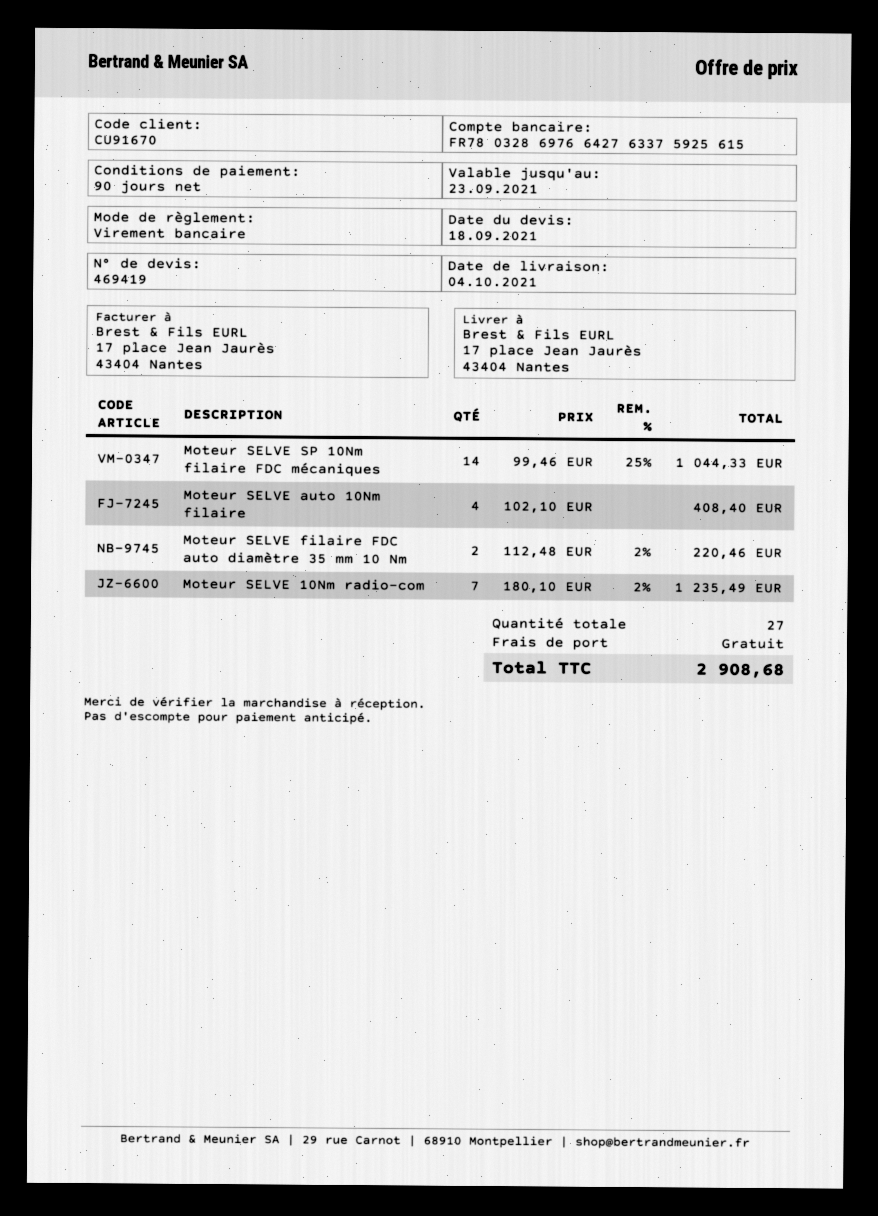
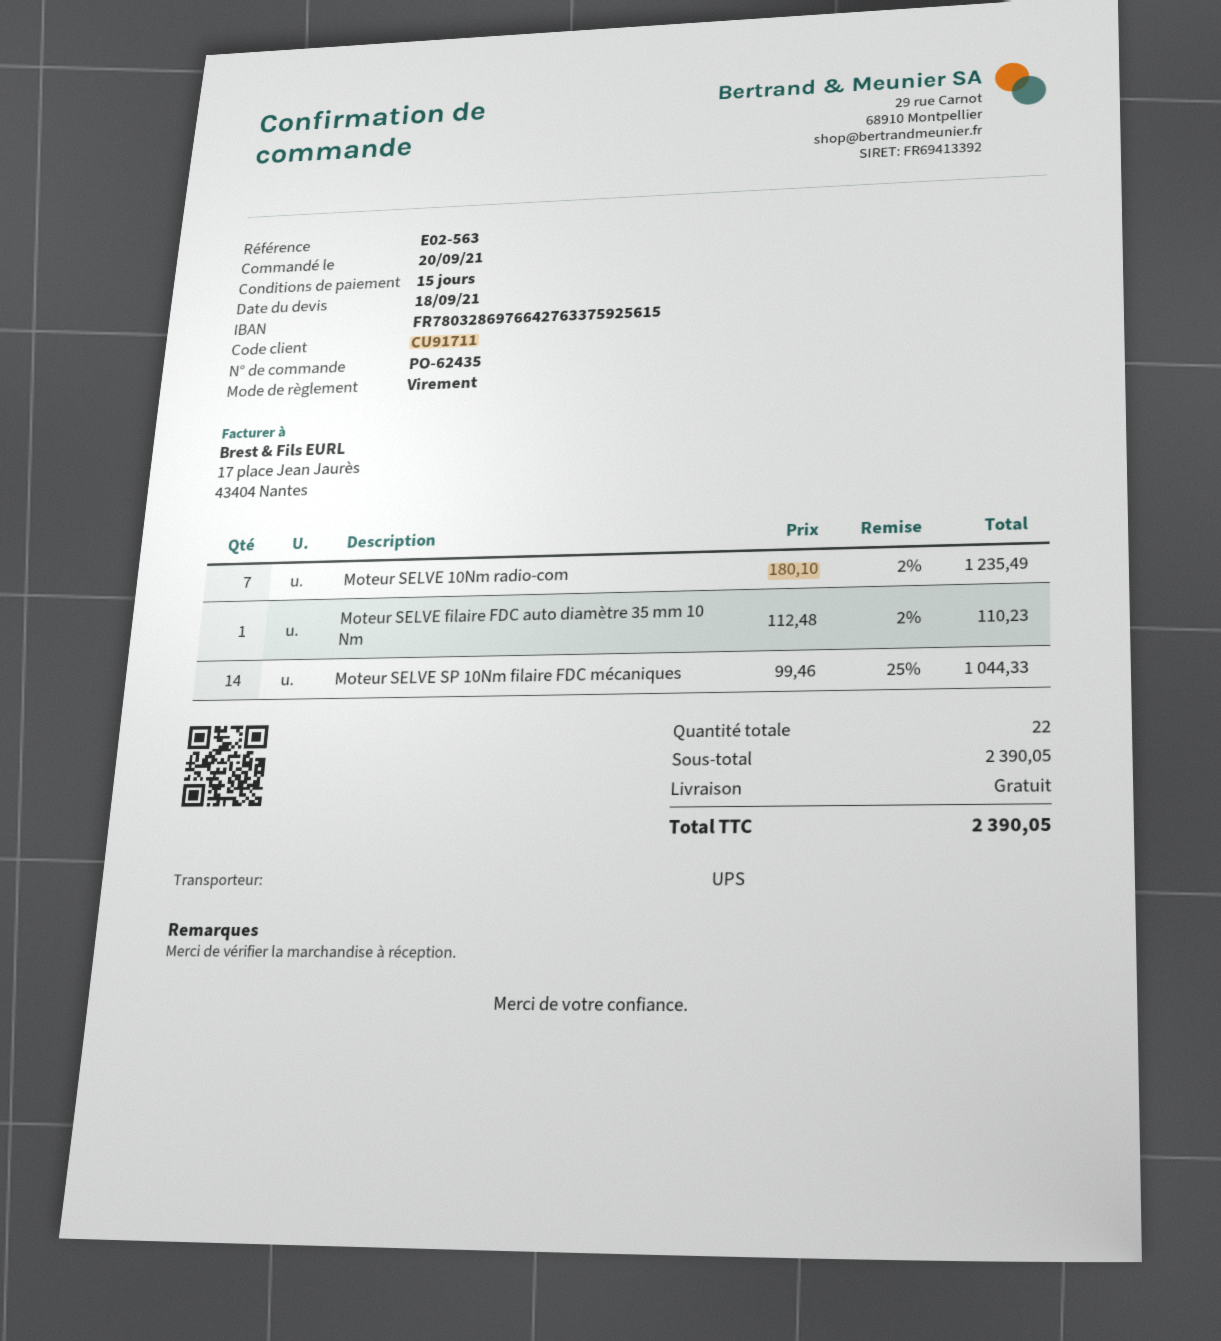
payment terms: 90 days -> 15 days
customer number: CU91670 -> CU91711
Moteur SELVE auto 10Nm filaire: 4 x 102.10 = 408.40 -> none
Moteur SELVE filaire FDC auto diamètre 35 mm 10 Nm: 2 x 112.48 - 2% = 220.46 -> 1 x 112.48 - 2% = 110.23
total quantity: 27 -> 22
total: 2908.68 -> 2390.05

